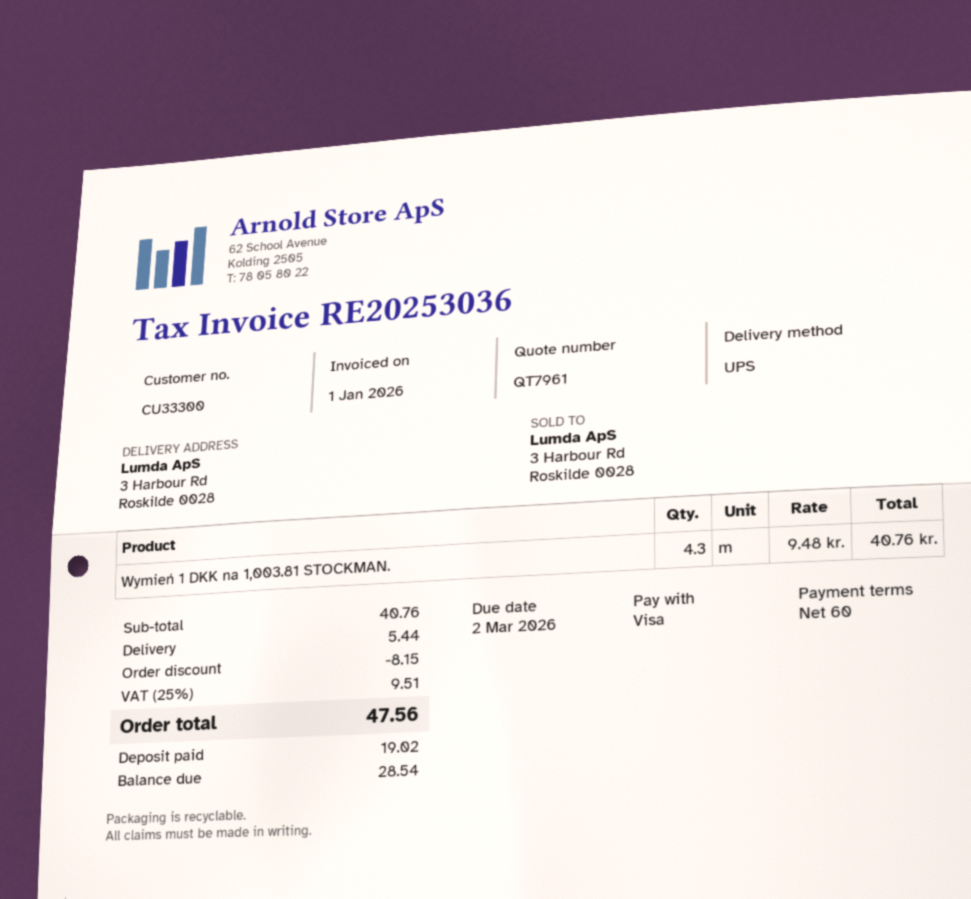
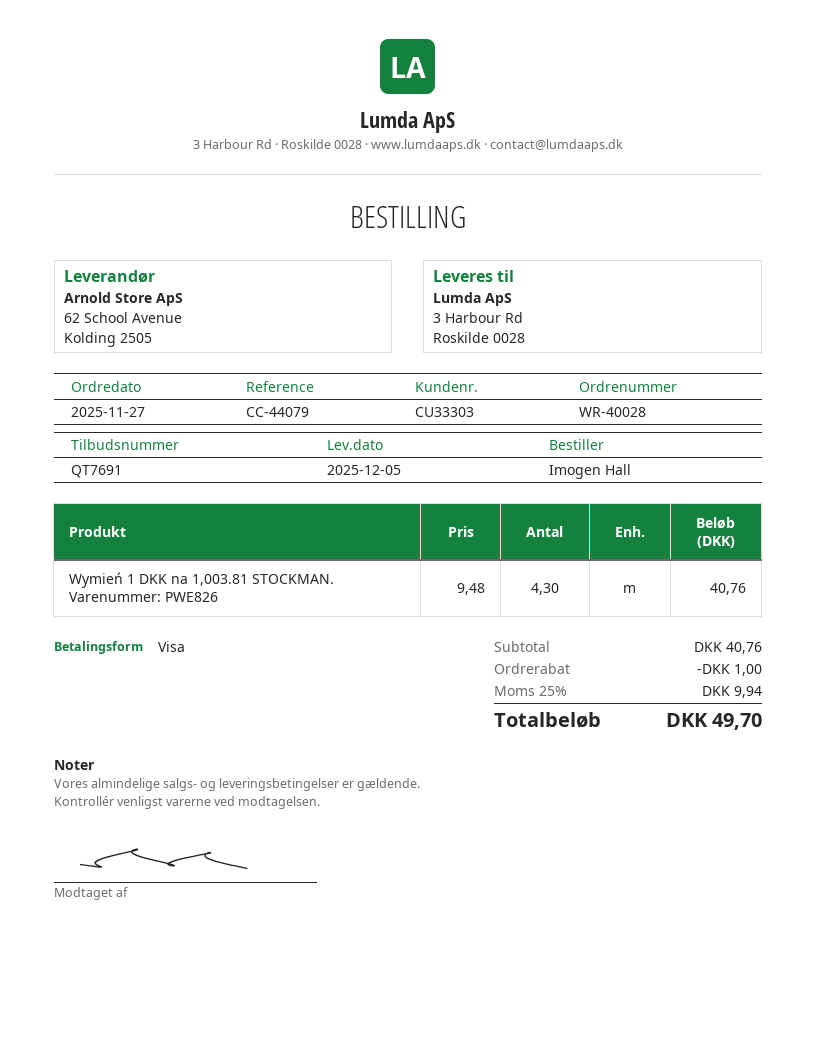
quote number: QT7961 -> QT7691
customer number: CU33300 -> CU33303
discount: 8.15 -> 1.00
shipping: 5.44 -> none
tax: 25% = 9.51 -> 25% = 9.94
total: 47.56 -> 49.70

